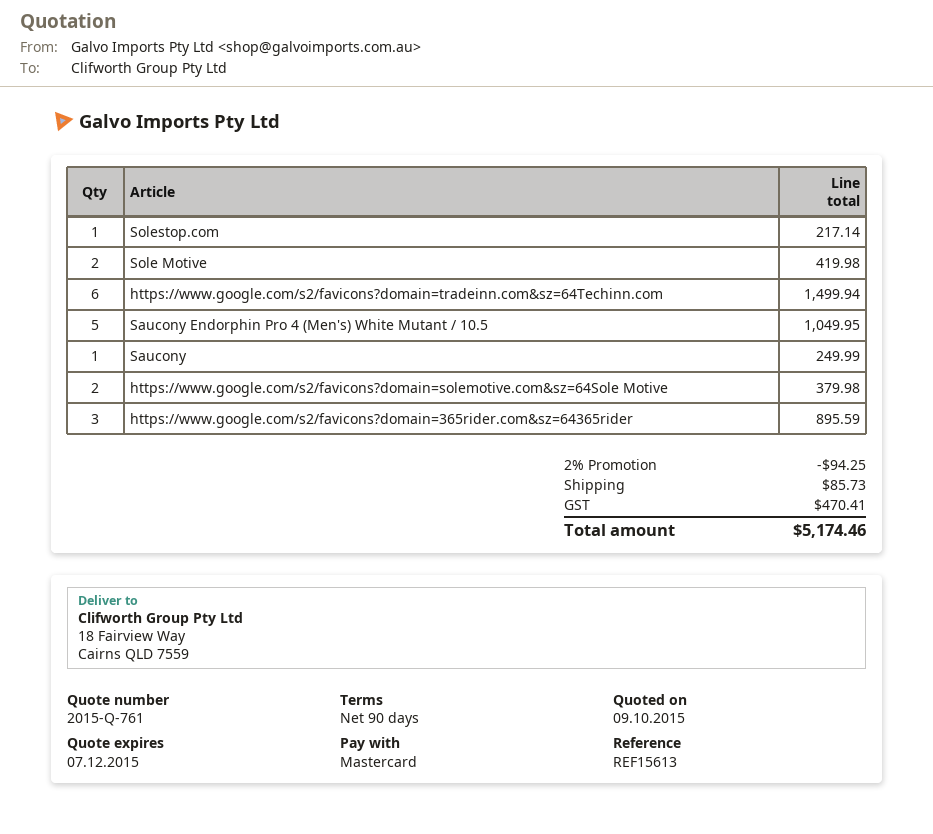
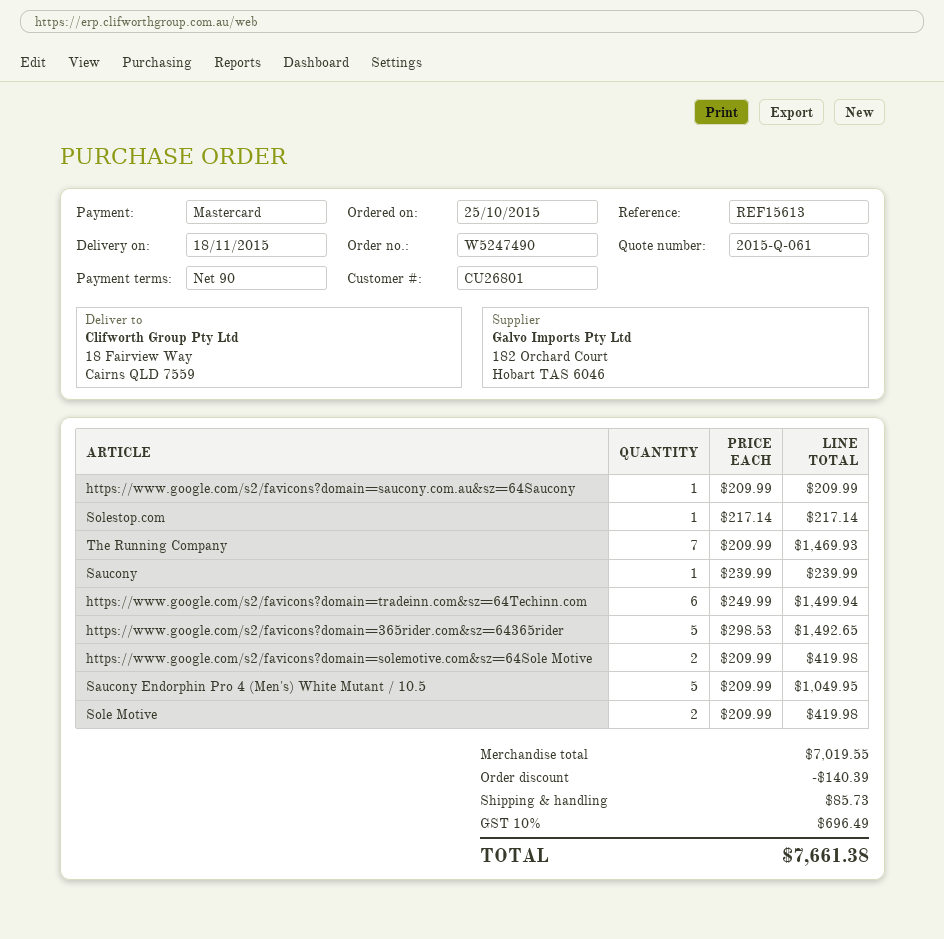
quote number: 2015-Q-761 -> 2015-Q-061
Saucony: 1 for 249.99 -> 1 for 239.99
https://www.google.com/s2/favicons?domain=solemotive.com&sz=64Sole Motive: 2 for 379.98 -> 2 for 419.98
https://www.google.com/s2/favicons?domain=365rider.com&sz=64365rider: 3 for 895.59 -> 5 for 1492.65
https://www.google.com/s2/favicons?domain=saucony.com.au&sz=64Saucony: none -> 1 for 209.99
The Running Company: none -> 7 for 1469.93
discount: 94.25 -> 140.39
tax: 470.41 -> 696.49
total: 5174.46 -> 7661.38

